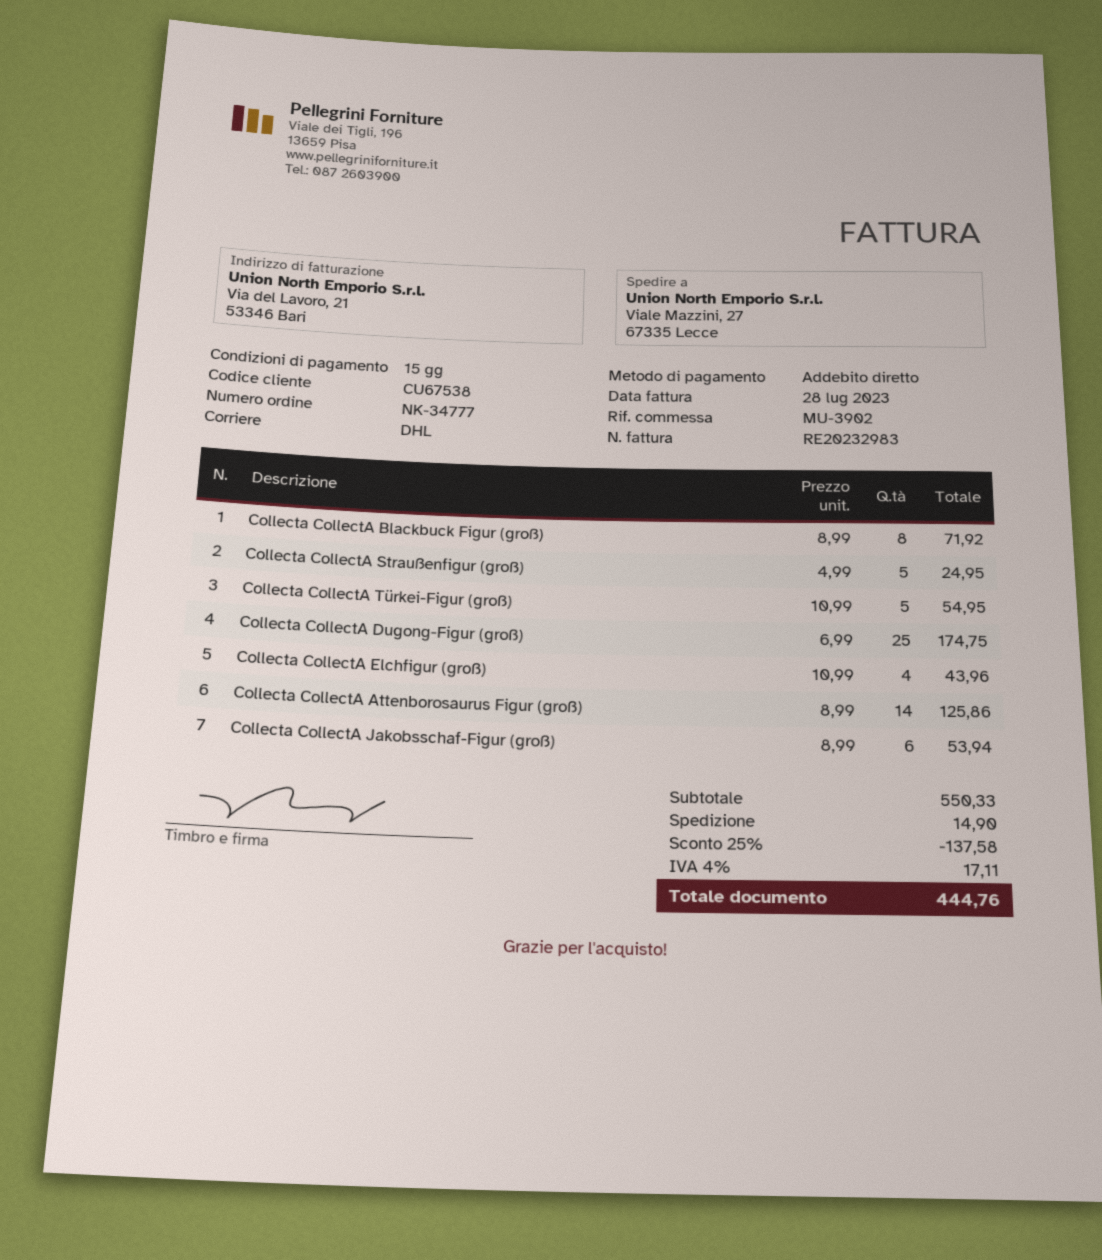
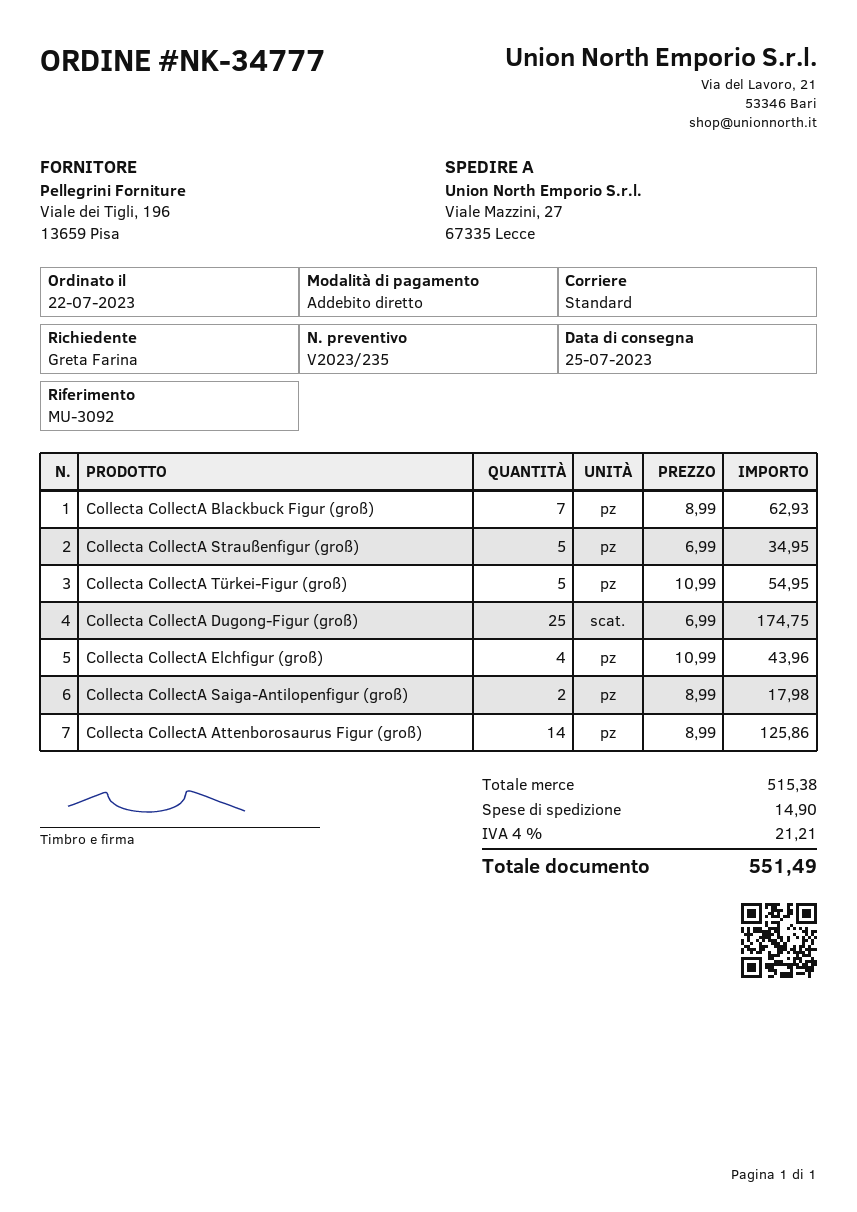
reference: MU-3902 -> MU-3092
shipping method: DHL -> standard
Collecta CollectA Blackbuck Figur (groß): 8 x 8.99 = 71.92 -> 7 x 8.99 = 62.93
Collecta CollectA Straußenfigur (groß): 5 x 4.99 = 24.95 -> 5 x 6.99 = 34.95
Collecta CollectA Jakobsschaf-Figur (groß): 6 x 8.99 = 53.94 -> none
Collecta CollectA Saiga-Antilopenfigur (groß): none -> 2 x 8.99 = 17.98
subtotal: 550.33 -> 515.38
discount: 25% = 137.58 -> none
tax: 4% = 17.11 -> 4% = 21.21
total: 444.76 -> 551.49

